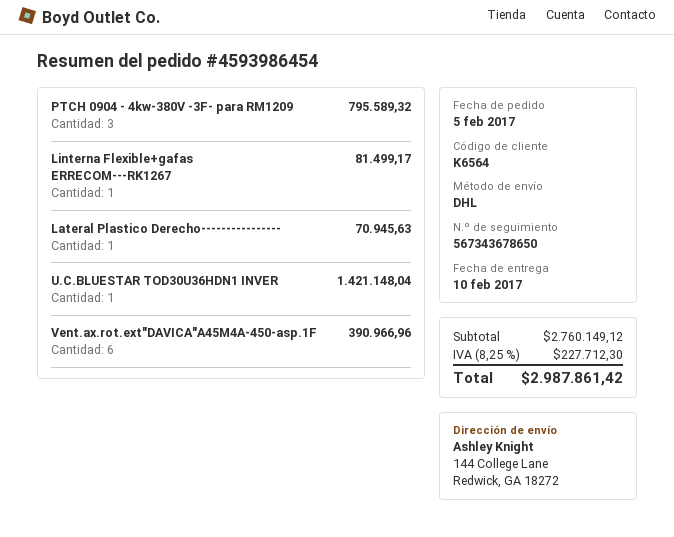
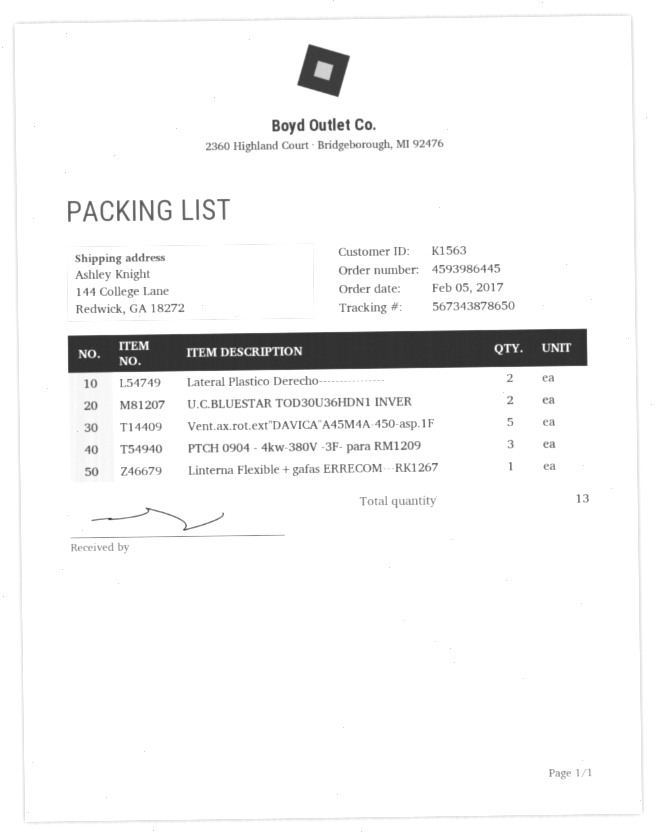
order number: 4593986454 -> 4593986445
customer number: K6564 -> K1563
tracking number: 567343678650 -> 567343878650
Lateral Plastico Derecho----------------: 1 -> 2
U.C.BLUESTAR TOD30U36HDN1 INVER: 1 -> 2
Vent.ax.rot.ext"DAVICA"A45M4A-450-asp.1F: 6 -> 5

